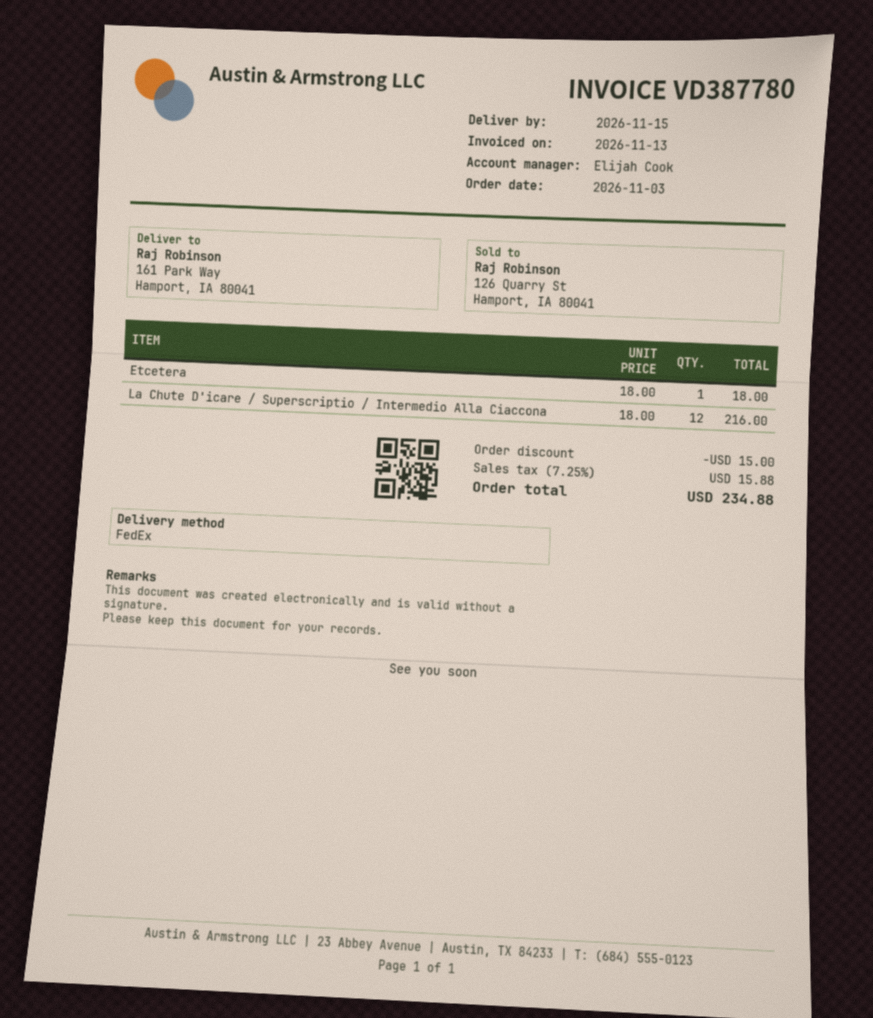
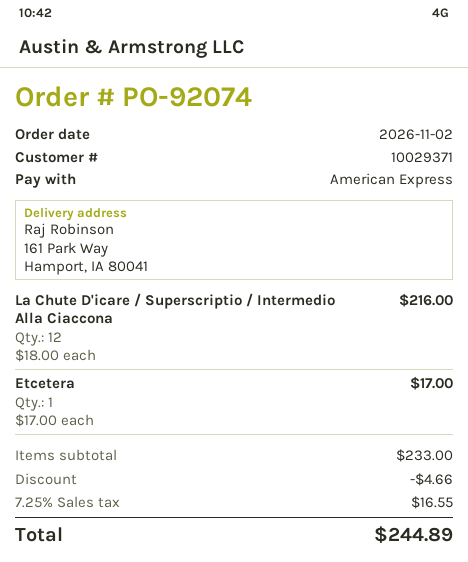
order date: 2026-11-03 -> 2026-11-02
Etcetera: 1 x 18.00 = 18.00 -> 1 x 17.00 = 17.00
discount: 15.00 -> 4.66
tax: 7.25% = 15.88 -> 7.25% = 16.55
total: 234.88 -> 244.89

